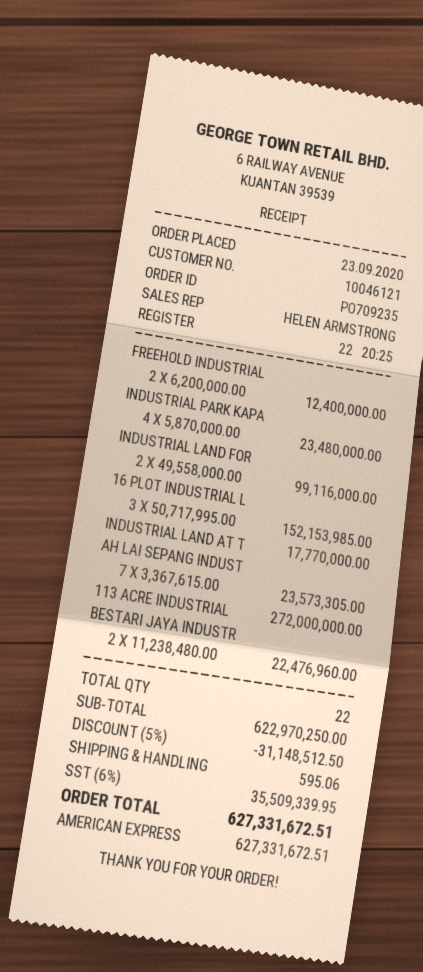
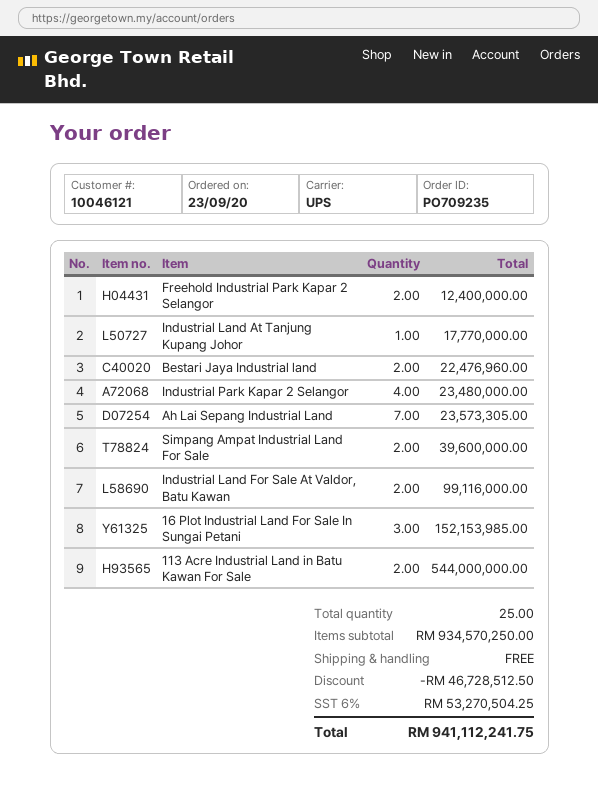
113 ACRE INDUSTRIAL: 1 for 272000000.00 -> 2 for 544000000.00
Simpang Ampat Industrial Land For Sale: none -> 2 for 39600000.00
total quantity: 22 -> 25
subtotal: 622970250.00 -> 934570250.00
discount: 31148512.50 -> 46728512.50
shipping: 595.06 -> 0.00
tax: 6% = 35509339.95 -> 6% = 53270504.25
total: 627331672.51 -> 941112241.75

